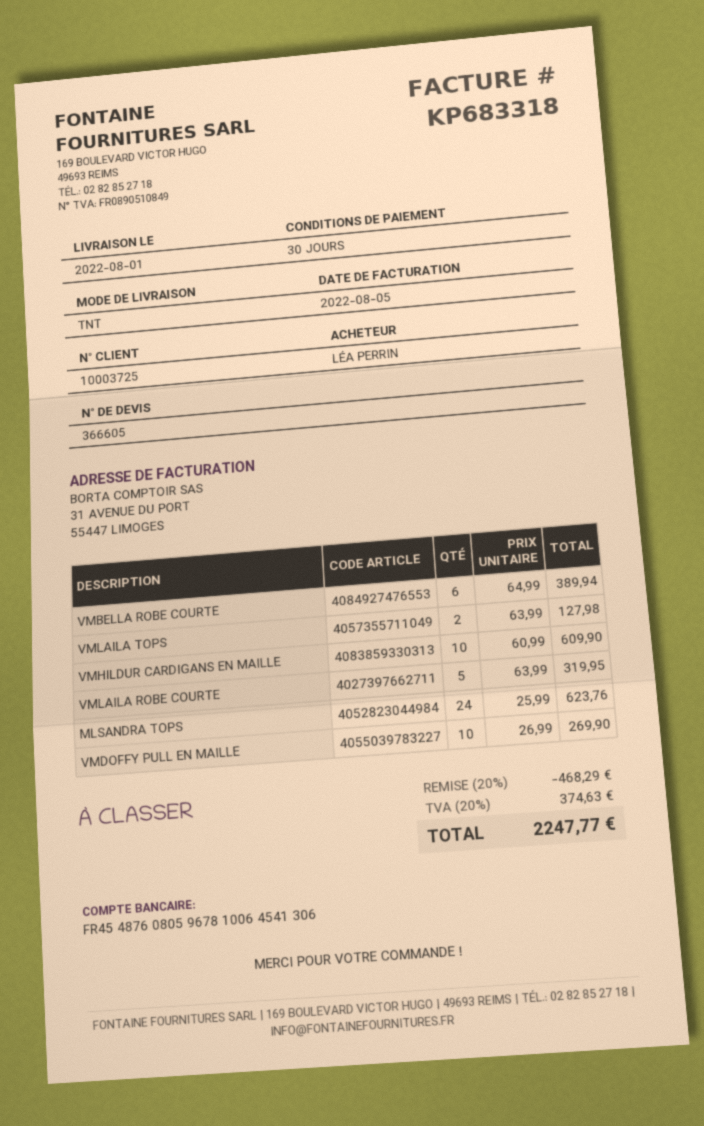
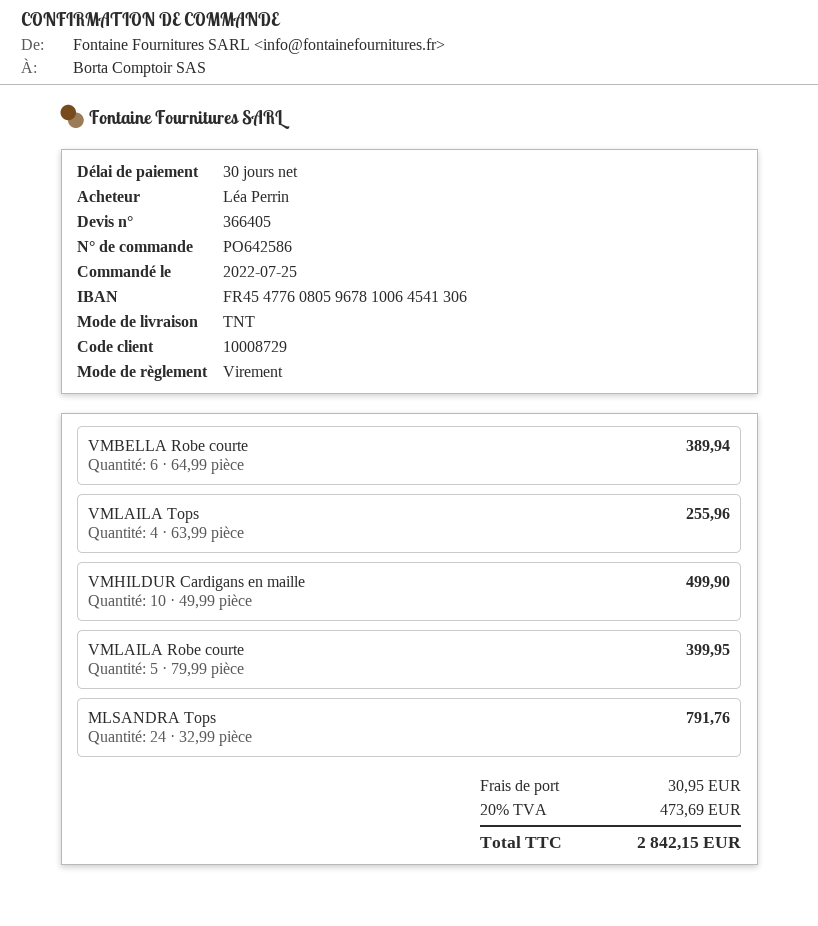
quote number: 366605 -> 366405
customer number: 10003725 -> 10008729
bank account: FR4548760805967810064541306 -> FR4547760805967810064541306
VMLAILA TOPS: 2 x 63.99 = 127.98 -> 4 x 63.99 = 255.96
VMHILDUR CARDIGANS EN MAILLE: 10 x 60.99 = 609.90 -> 10 x 49.99 = 499.90
VMLAILA ROBE COURTE: 5 x 63.99 = 319.95 -> 5 x 79.99 = 399.95
MLSANDRA TOPS: 24 x 25.99 = 623.76 -> 24 x 32.99 = 791.76
VMDOFFY PULL EN MAILLE: 10 x 26.99 = 269.90 -> none
discount: 20% = 468.29 -> none
shipping: none -> 30.95
tax: 20% = 374.63 -> 20% = 473.69
total: 2247.77 -> 2842.15

